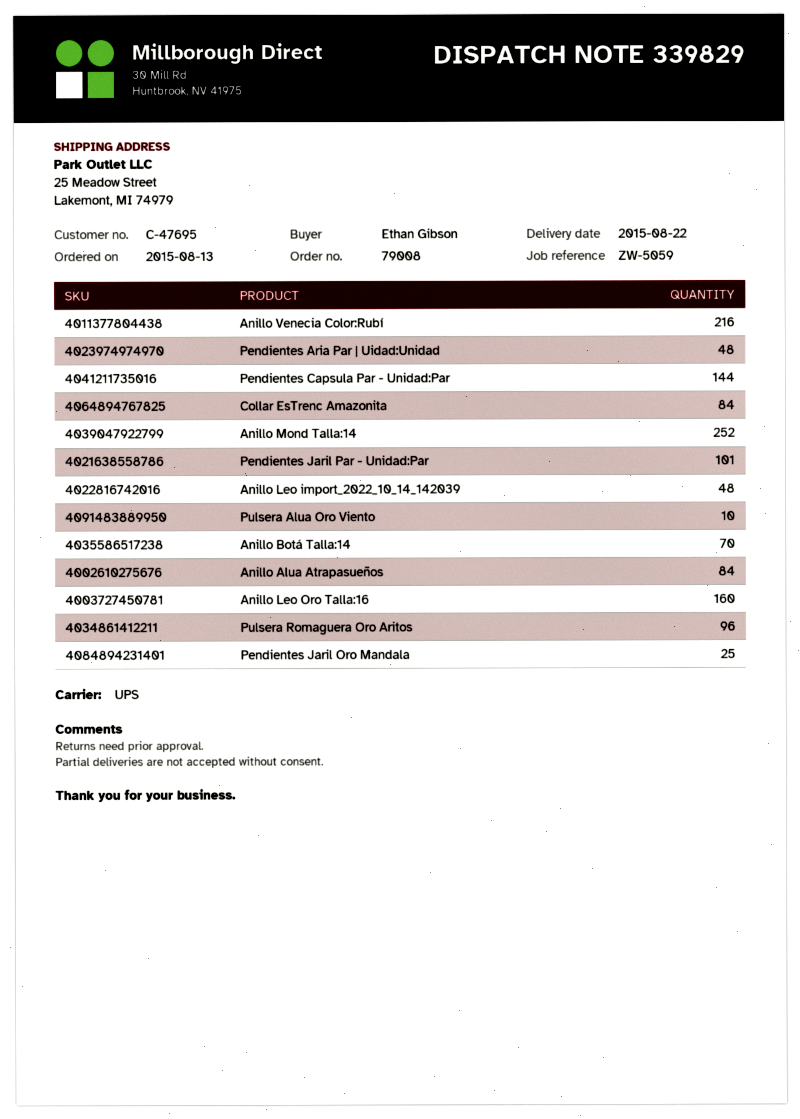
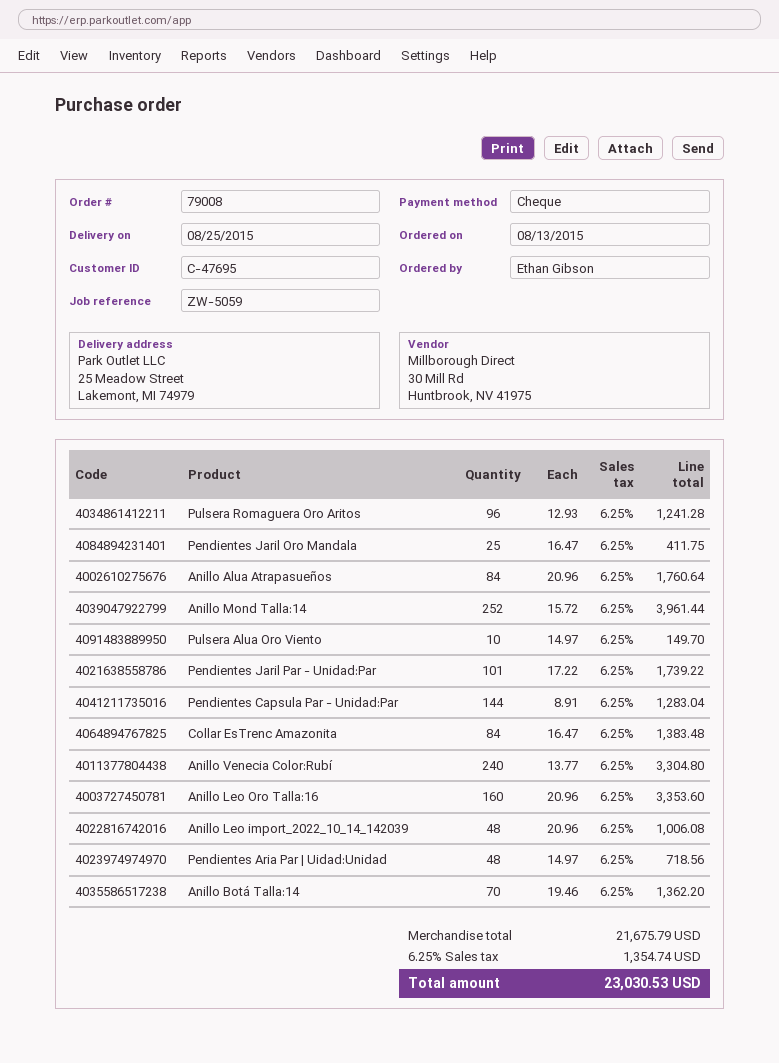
delivery date: 2015-08-22 -> 2015-08-25
Anillo Venecia Color:Rubí: 216 -> 240

